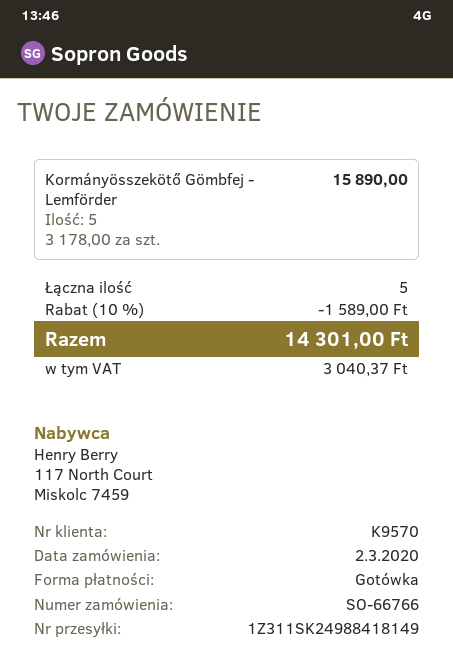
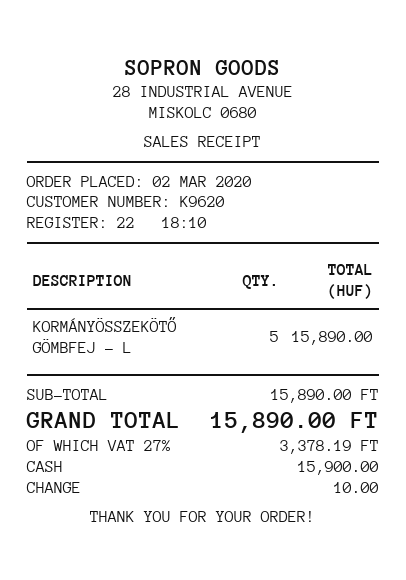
customer number: K9570 -> K9620
discount: 10% = 1589.00 -> none
tax: 3040.37 -> 3378.19
total: 14301.00 -> 15890.00

